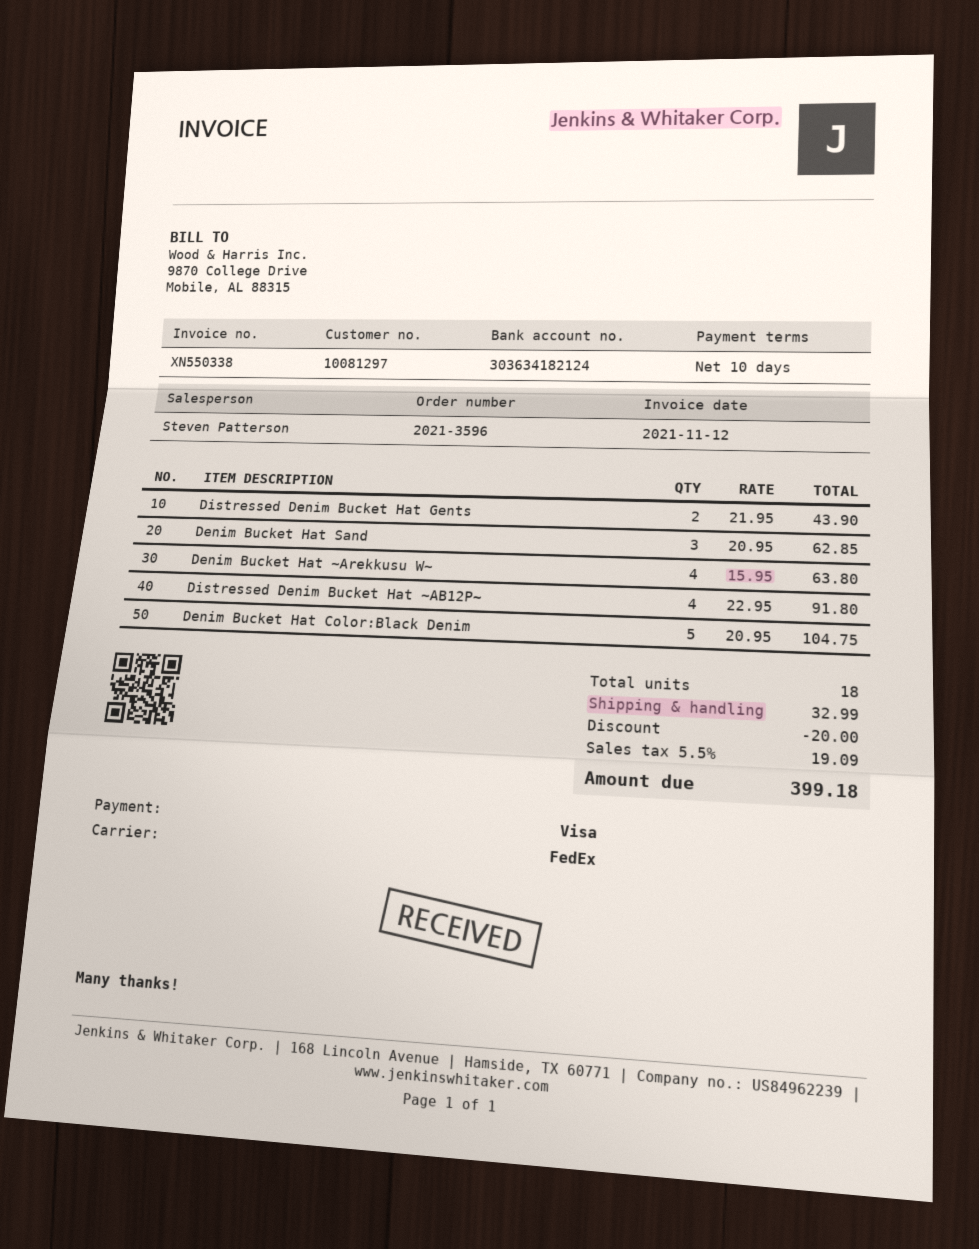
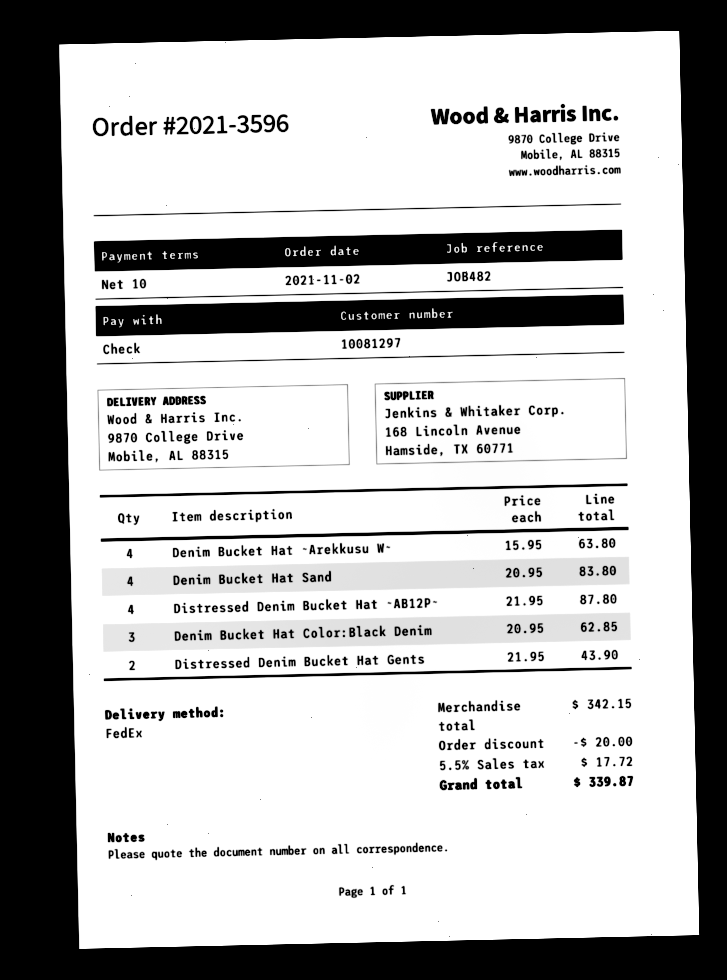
payment method: Visa -> cheque
Denim Bucket Hat Sand: 3 x 20.95 = 62.85 -> 4 x 20.95 = 83.80
Distressed Denim Bucket Hat ~AB12P~: 4 x 22.95 = 91.80 -> 4 x 21.95 = 87.80
Denim Bucket Hat Color:Black Denim: 5 x 20.95 = 104.75 -> 3 x 20.95 = 62.85
shipping: 32.99 -> none
tax: 5.5% = 19.09 -> 5.5% = 17.72
total: 399.18 -> 339.87

